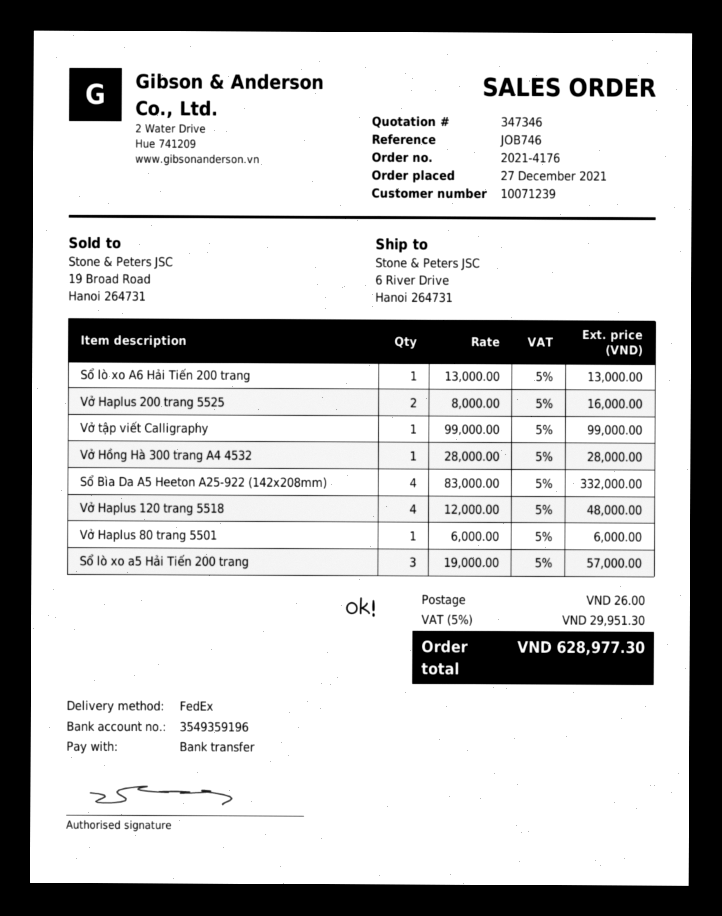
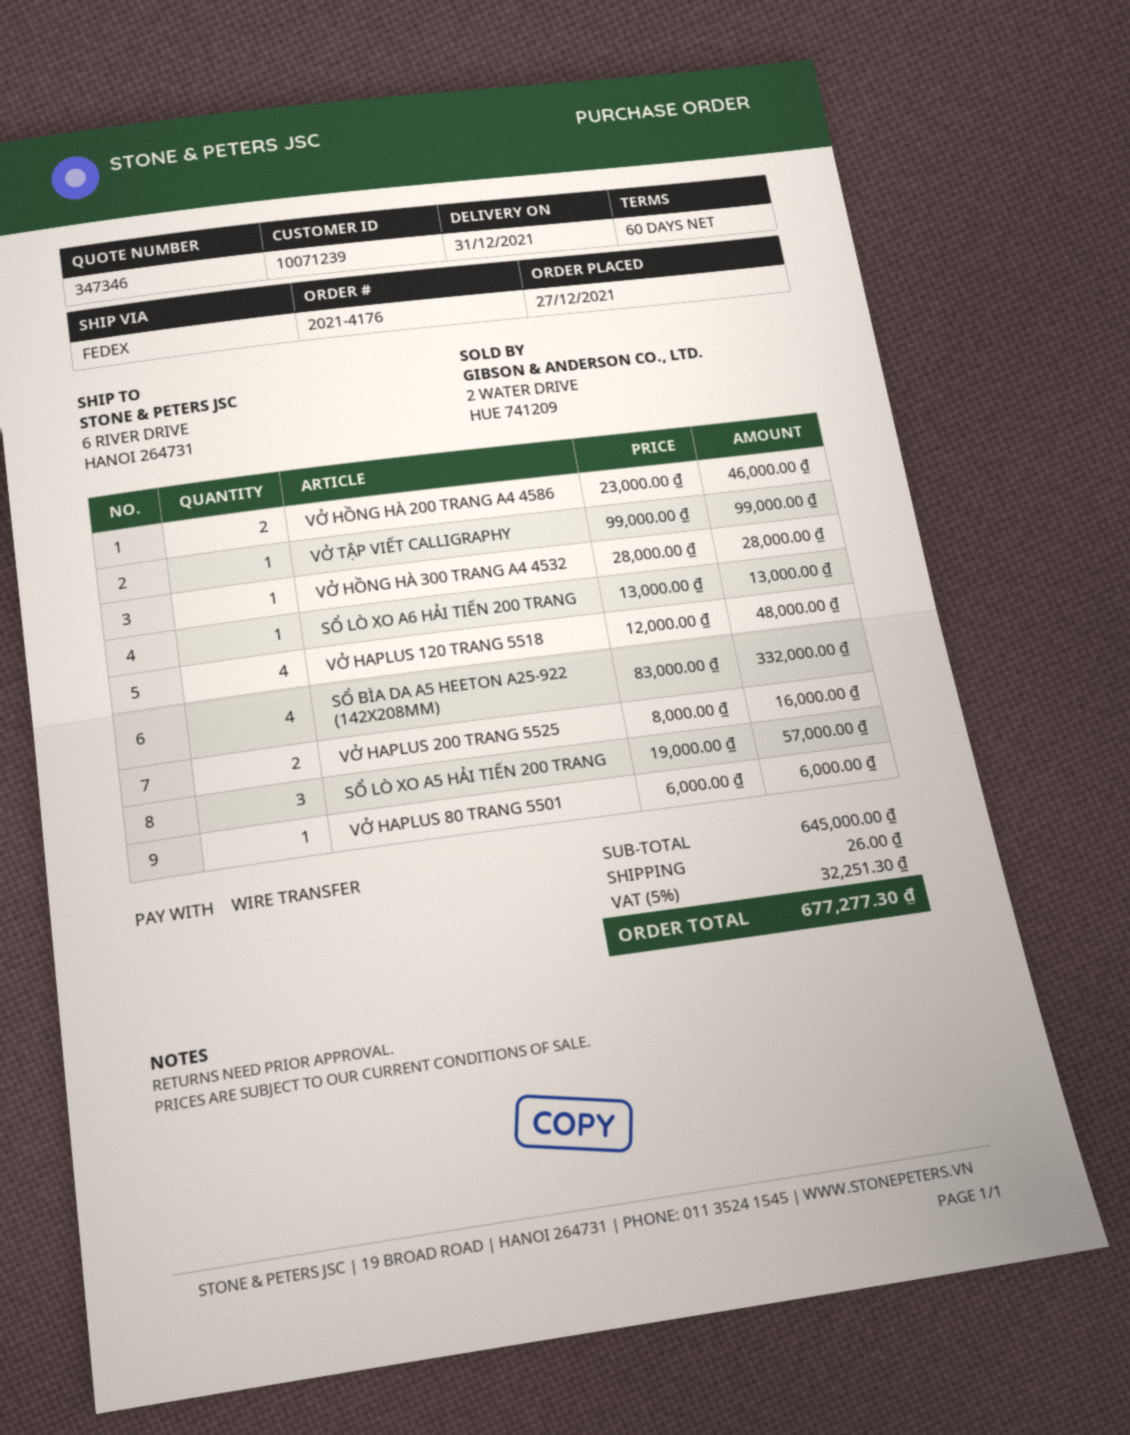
VỞ HỒNG HÀ 200 TRANG A4 4586: none -> 2 x 23000.00 = 46000.00
tax: 5% = 29951.30 -> 5% = 32251.30
total: 628977.30 -> 677277.30

